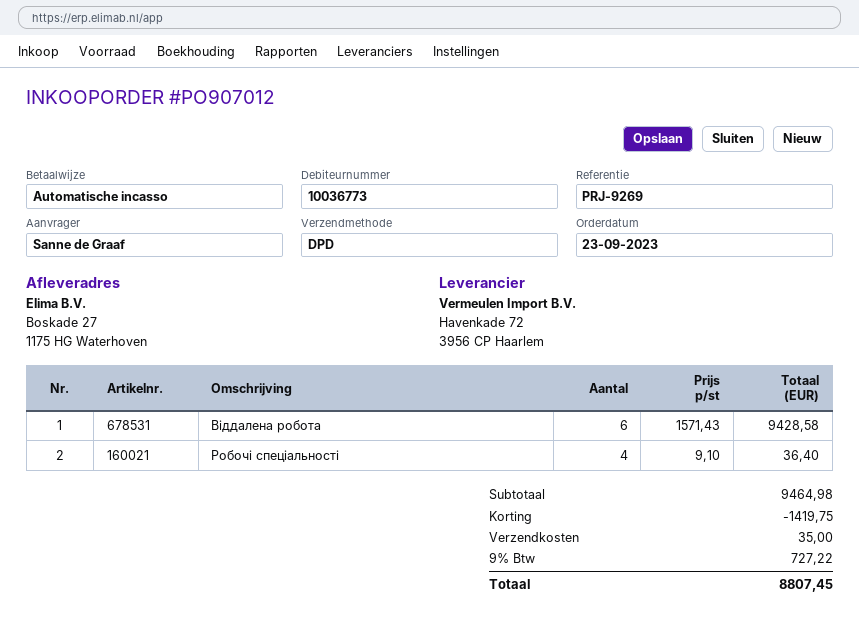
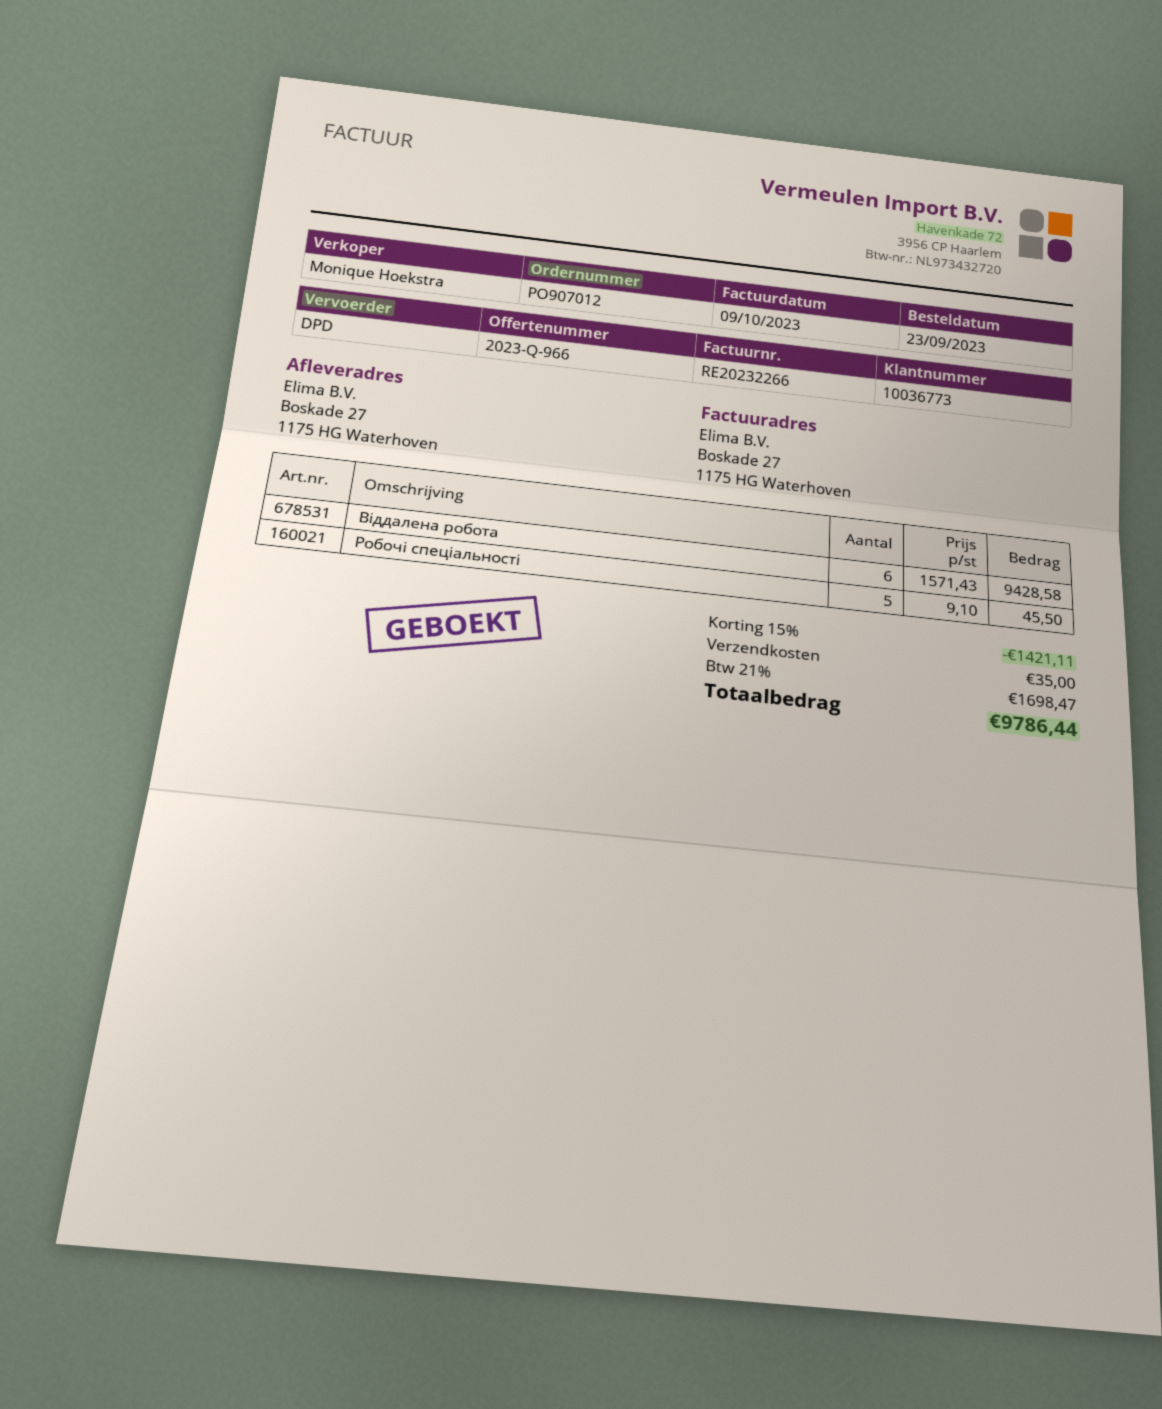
Робочі спеціальності: 4 x 9.10 = 36.40 -> 5 x 9.10 = 45.50
discount: 1419.75 -> 1421.11
tax: 9% = 727.22 -> 21% = 1698.47
total: 8807.45 -> 9786.44

